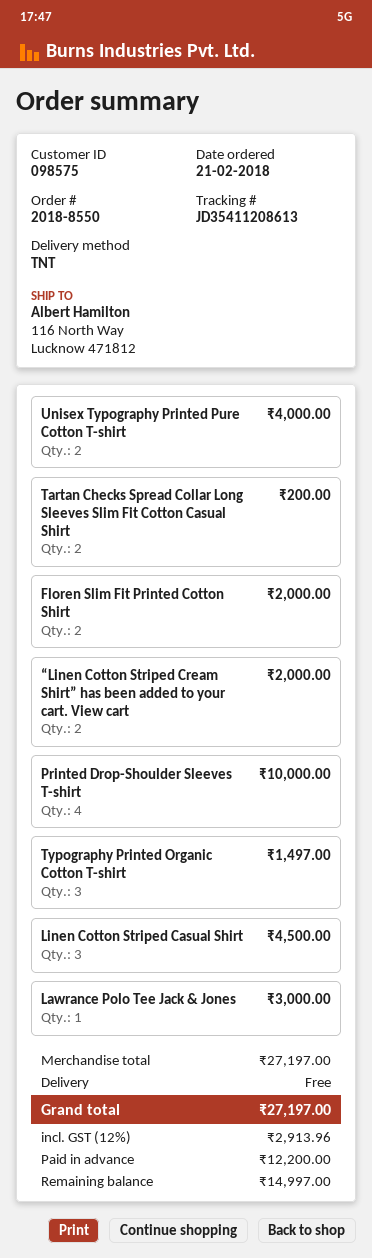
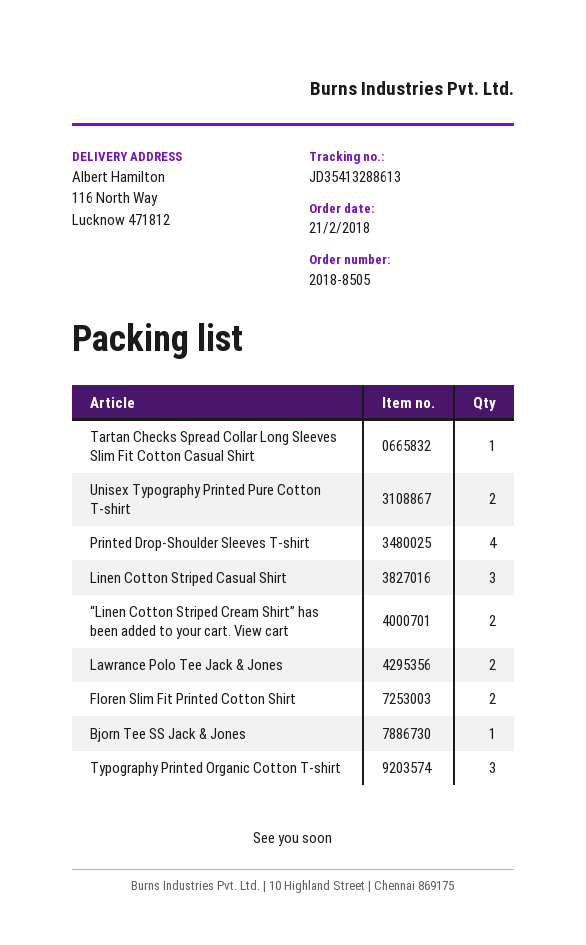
order number: 2018-8550 -> 2018-8505
tracking number: JD35411208613 -> JD35413288613
Tartan Checks Spread Collar Long Sleeves Slim Fit Cotton Casual Shirt: 2 -> 1
Lawrance Polo Tee Jack & Jones: 1 -> 2
Bjorn Tee SS Jack & Jones: none -> 1

